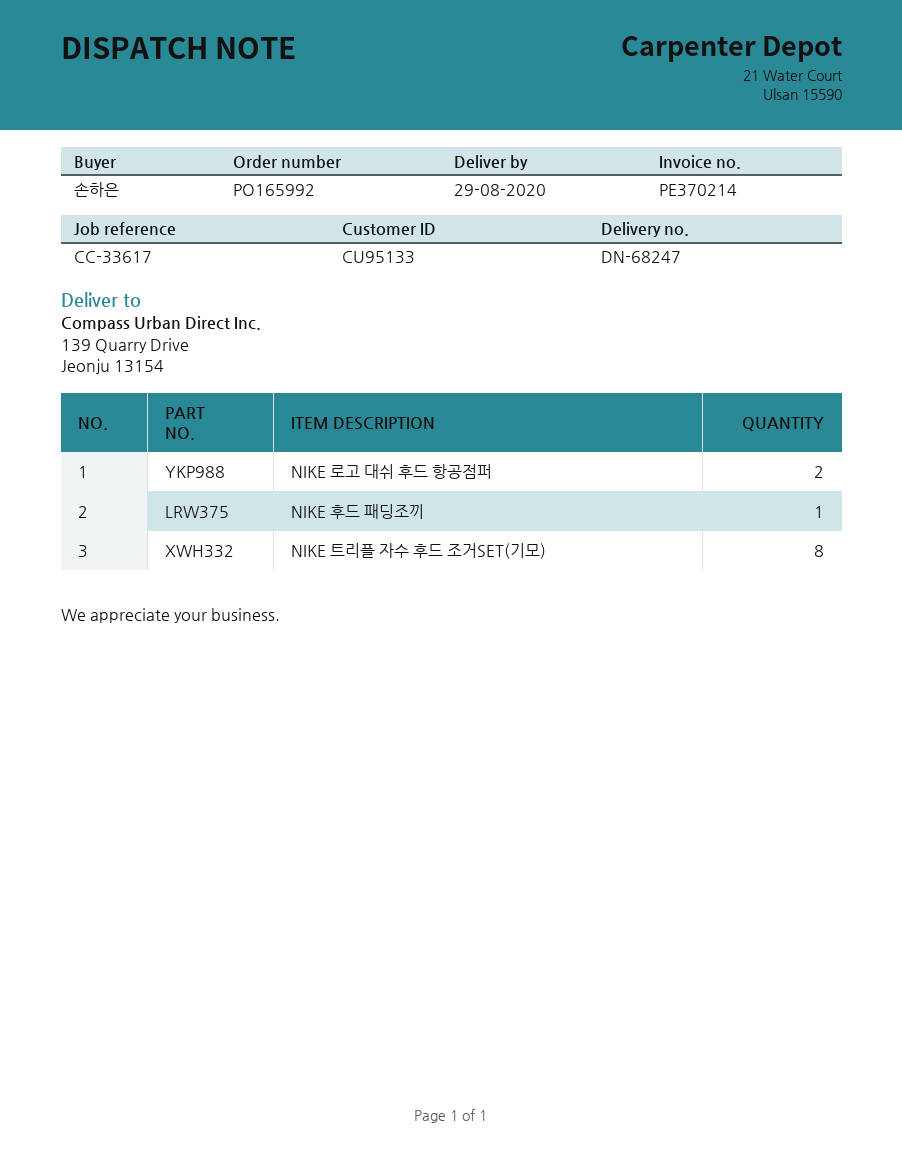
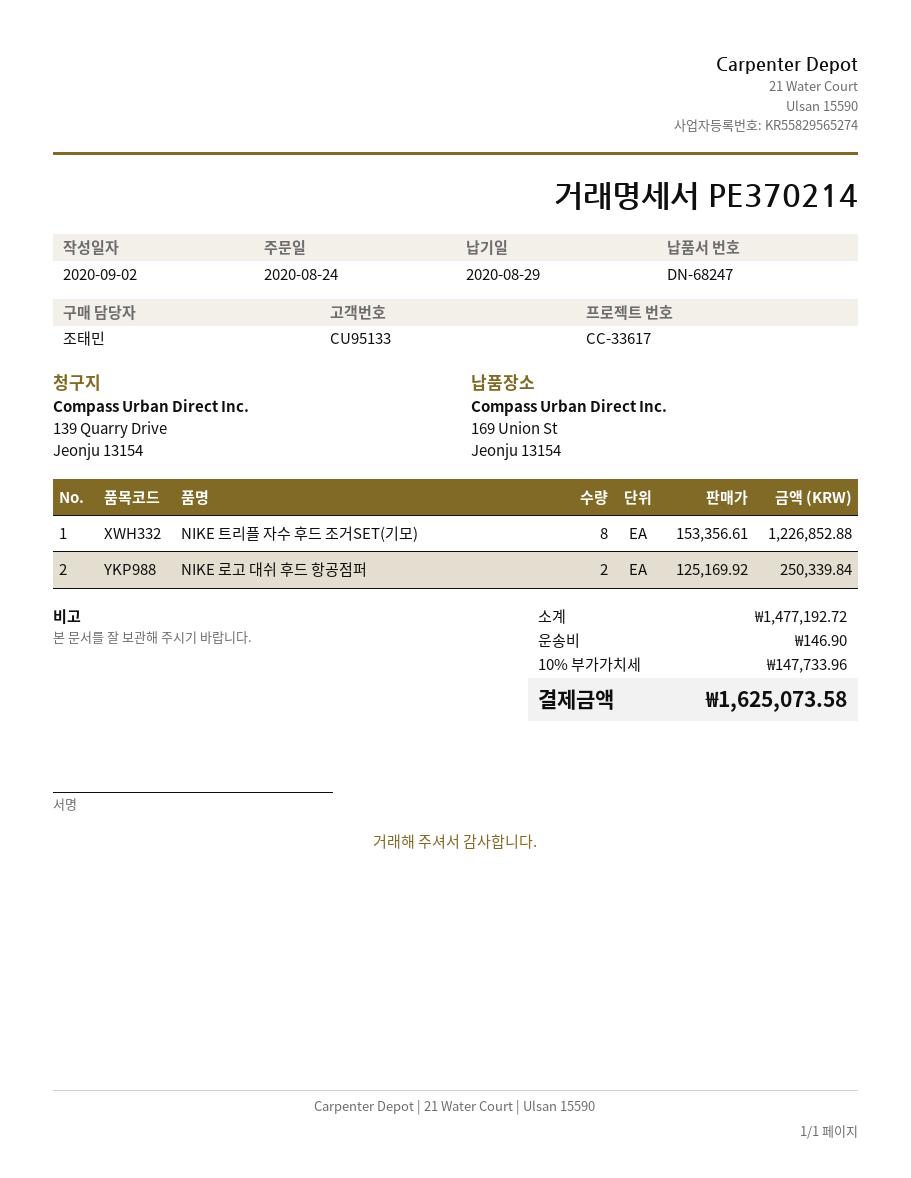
ordered by: 손하은 -> 조태민
ship to: 139 Quarry Drive, Jeonju 13154 -> 169 Union St, Jeonju 13154
NIKE 후드 패딩조끼: 1 -> none

